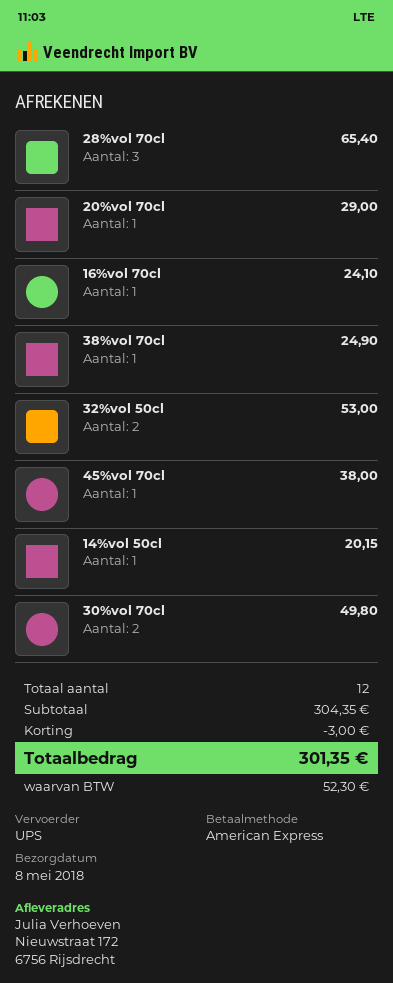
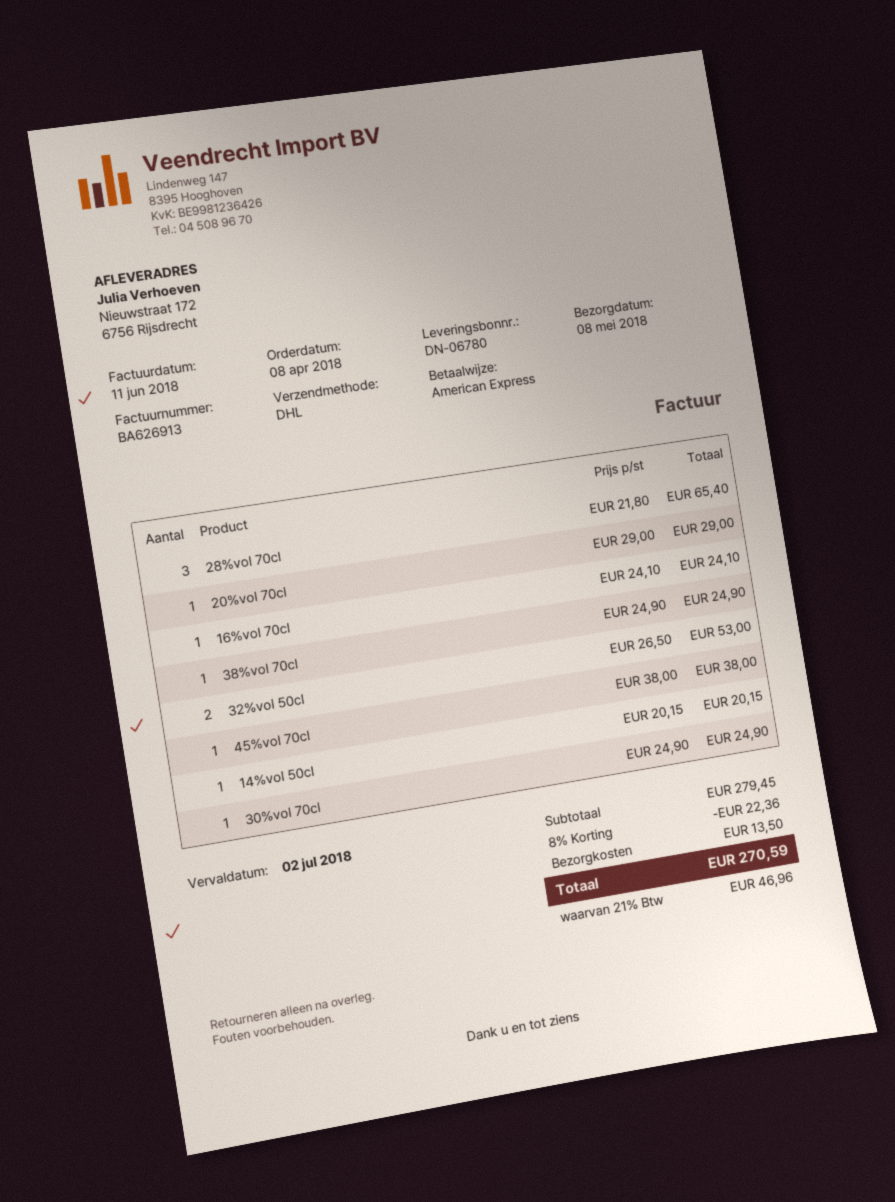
shipping method: UPS -> DHL
30%vol 70cl: 2 for 49.80 -> 1 for 24.90
subtotal: 304.35 -> 279.45
discount: 3.00 -> 22.36
shipping: none -> 13.50
tax: 52.30 -> 46.96
total: 301.35 -> 270.59

